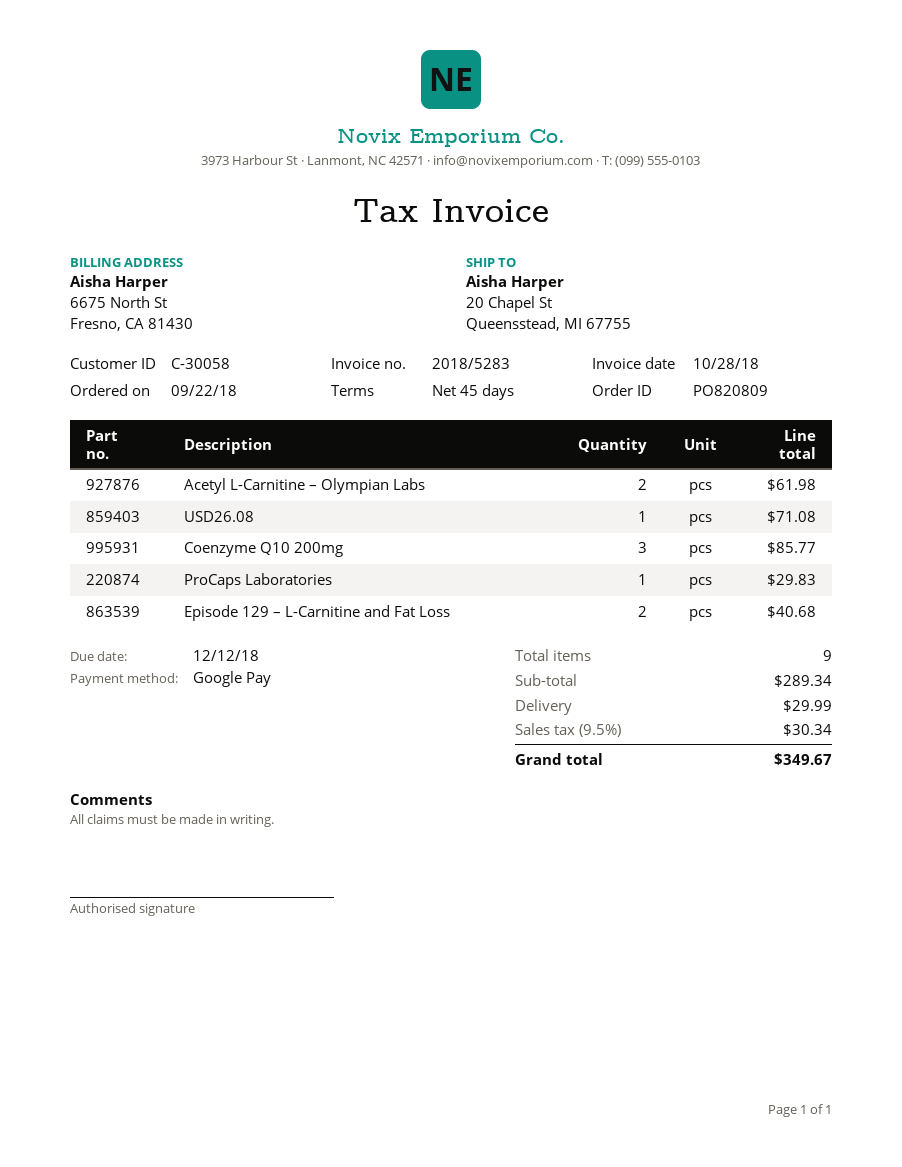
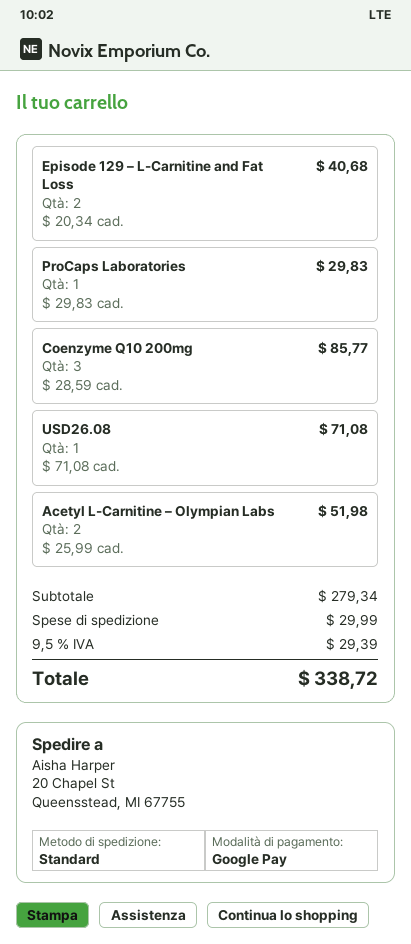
Acetyl L-Carnitine – Olympian Labs: 2 for 61.98 -> 2 for 51.98
subtotal: 289.34 -> 279.34
tax: 9.5% = 30.34 -> 9.5% = 29.39
total: 349.67 -> 338.72

